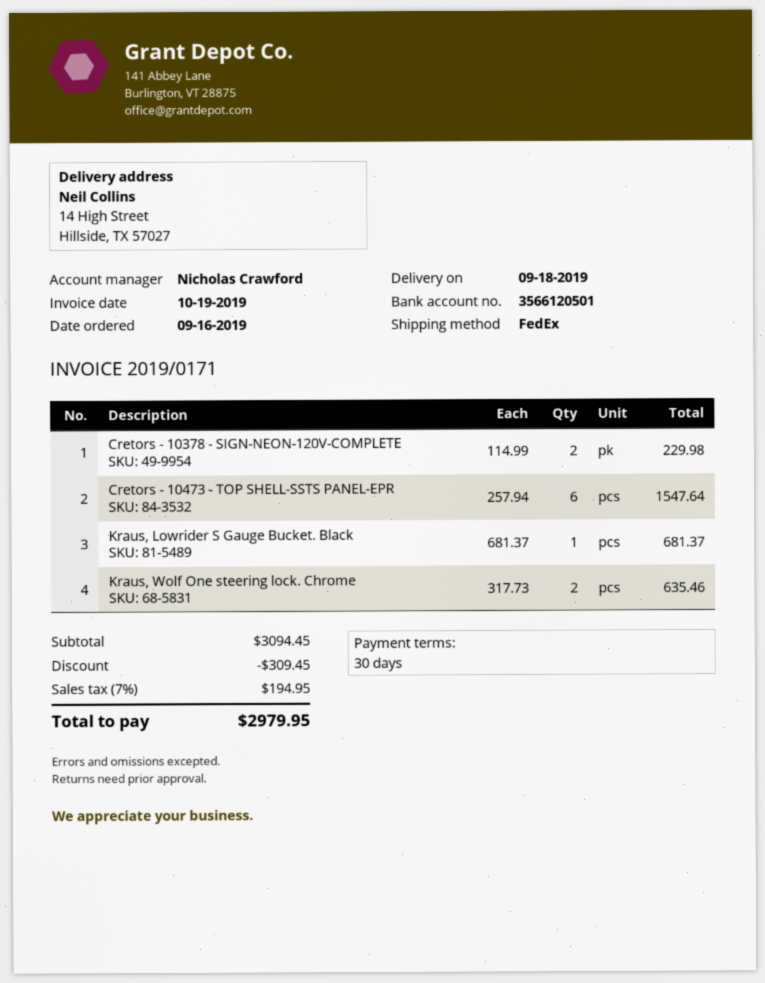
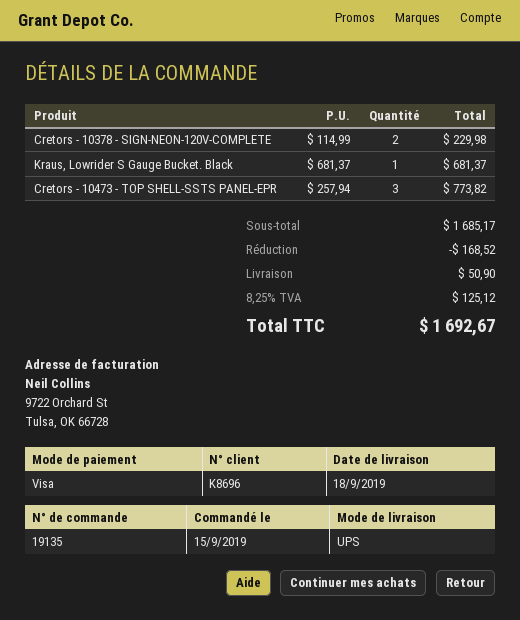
order date: 2019-09-16 -> 2019-09-15
shipping method: FedEx -> UPS
Cretors - 10473 - TOP SHELL-SSTS PANEL-EPR: 6 x 257.94 = 1547.64 -> 3 x 257.94 = 773.82
Kraus, Wolf One steering lock. Chrome: 2 x 317.73 = 635.46 -> none
subtotal: 3094.45 -> 1685.17
discount: 309.45 -> 168.52
shipping: none -> 50.90
tax: 7% = 194.95 -> 8.25% = 125.12
total: 2979.95 -> 1692.67

